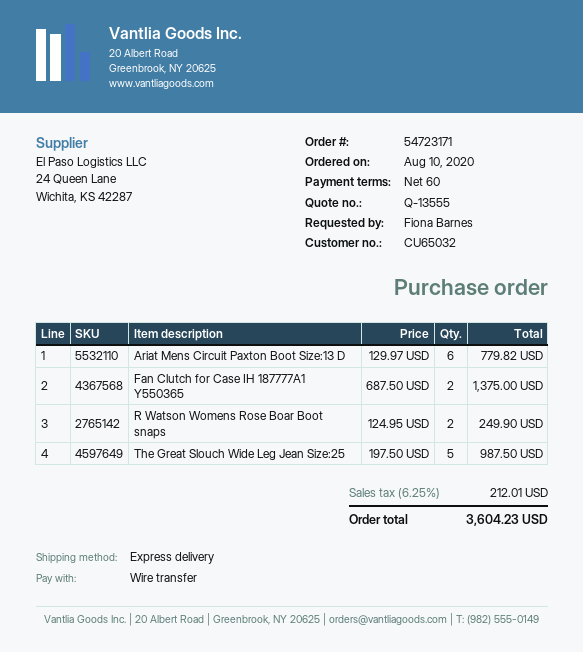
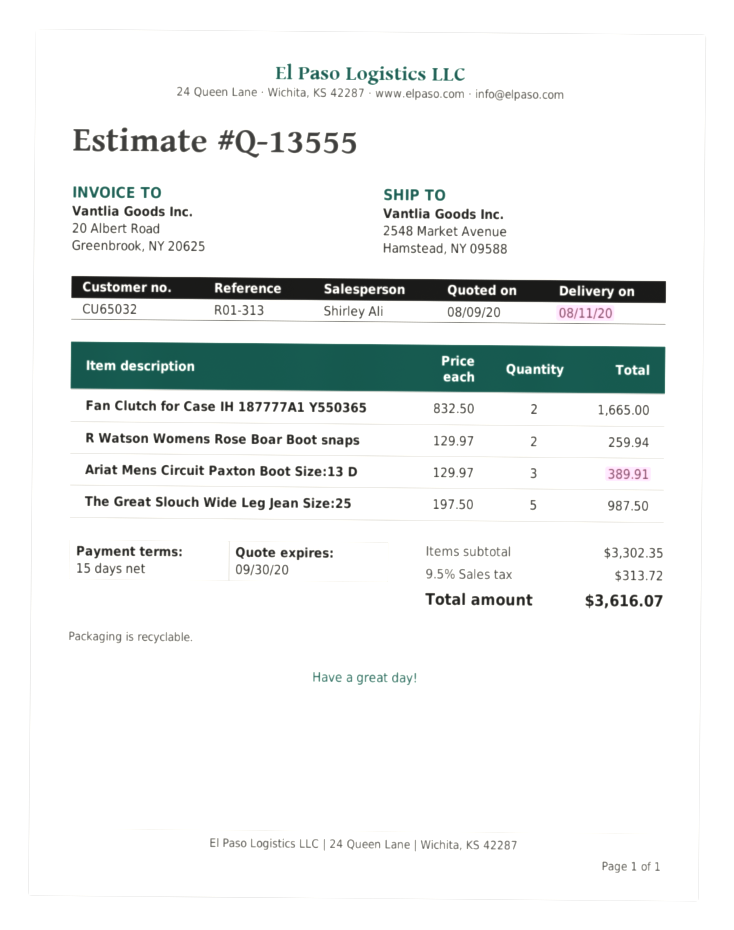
payment terms: 60 days -> 15 days
Ariat Mens Circuit Paxton Boot Size:13 D: 6 x 129.97 = 779.82 -> 3 x 129.97 = 389.91
Fan Clutch for Case IH 187777A1 Y550365: 2 x 687.50 = 1375.00 -> 2 x 832.50 = 1665.00
R Watson Womens Rose Boar Boot snaps: 2 x 124.95 = 249.90 -> 2 x 129.97 = 259.94
tax: 6.25% = 212.01 -> 9.5% = 313.72
total: 3604.23 -> 3616.07

